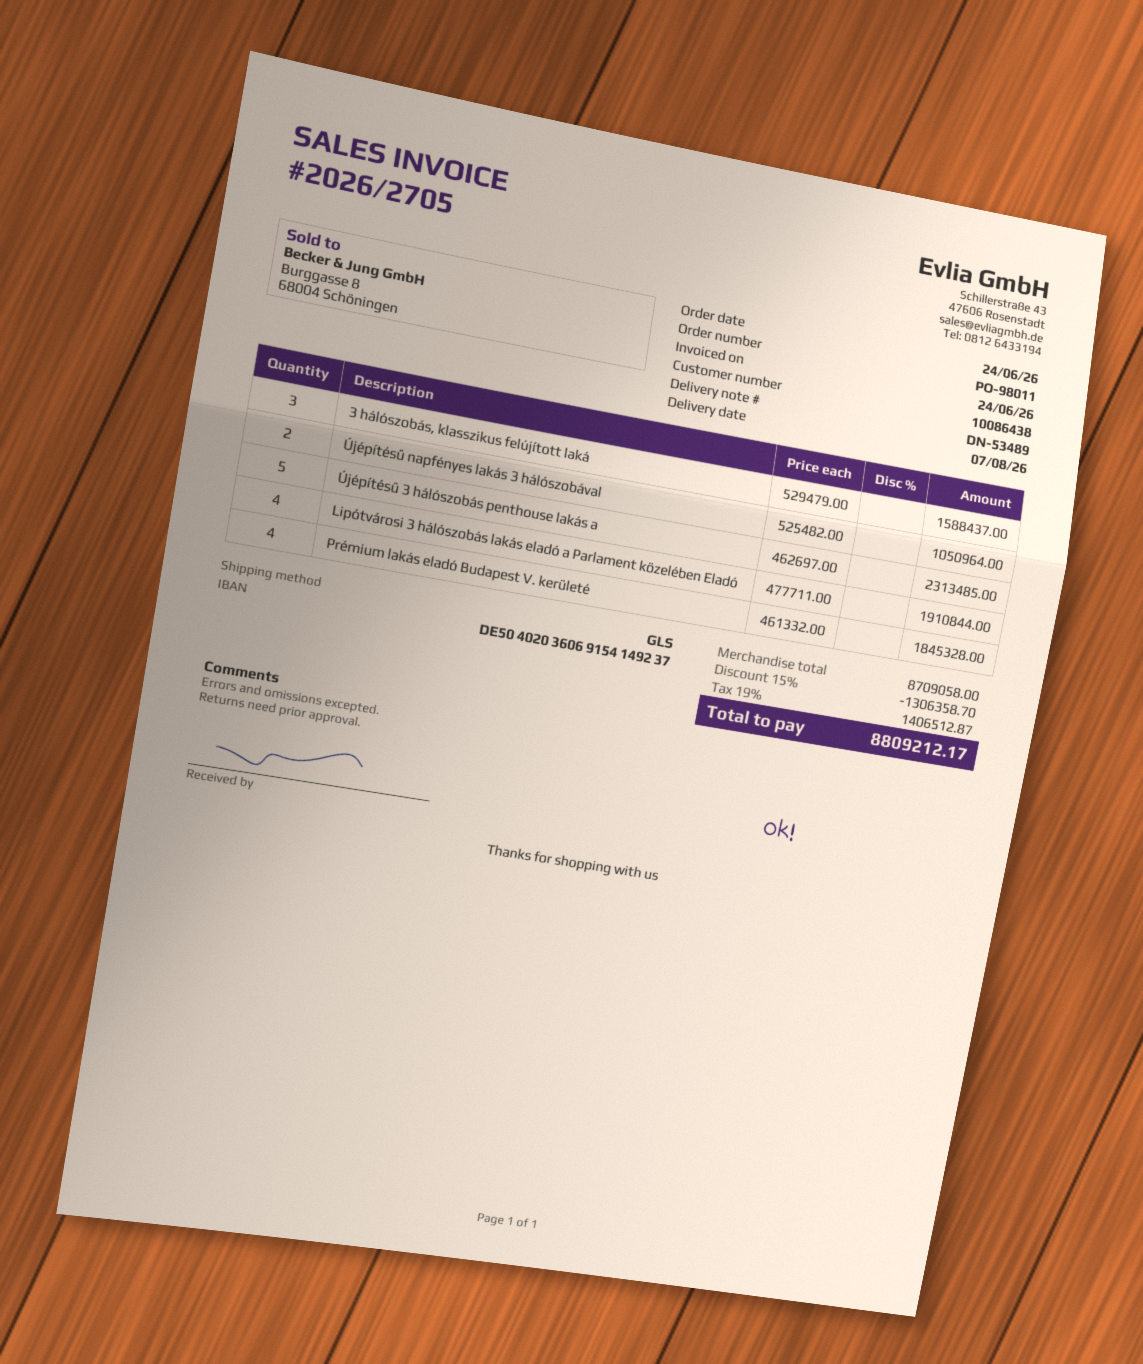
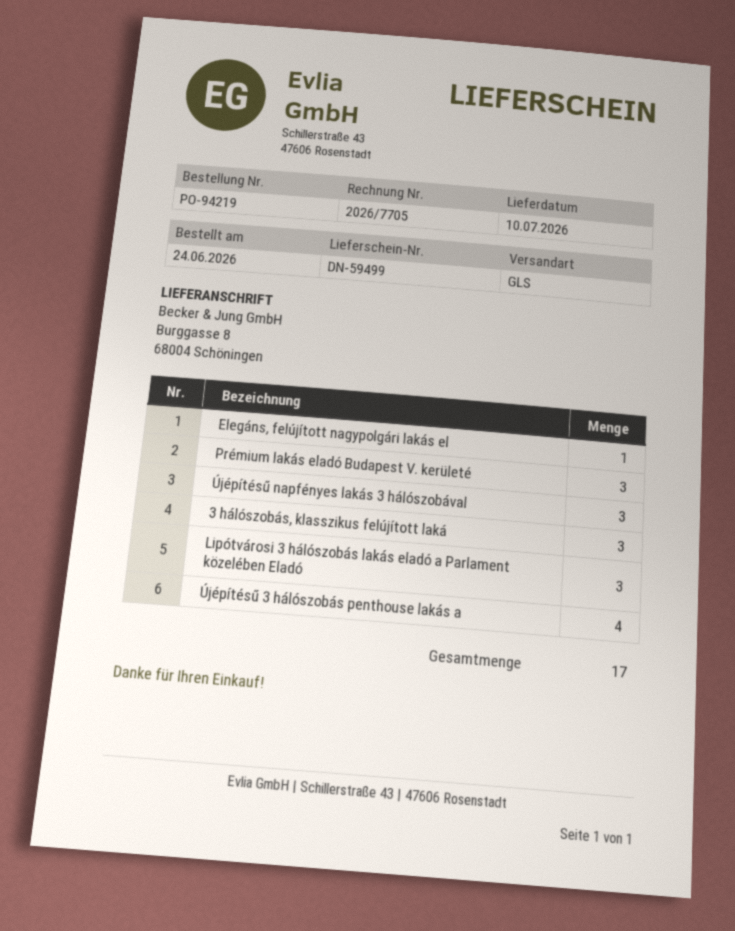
order number: PO-98011 -> PO-94219
delivery note number: DN-53489 -> DN-59499
delivery date: 2026-08-07 -> 2026-07-10
invoice number: 2026/2705 -> 2026/7705
Újépítésű napfényes lakás 3 hálószobával: 2 -> 3
Újépítésű 3 hálószobás penthouse lakás a: 5 -> 4
Lipótvárosi 3 hálószobás lakás eladó a Parlament közelében Eladó: 4 -> 3
Prémium lakás eladó Budapest V. kerületé: 4 -> 3
Elegáns, felújított nagypolgári lakás el: none -> 1

